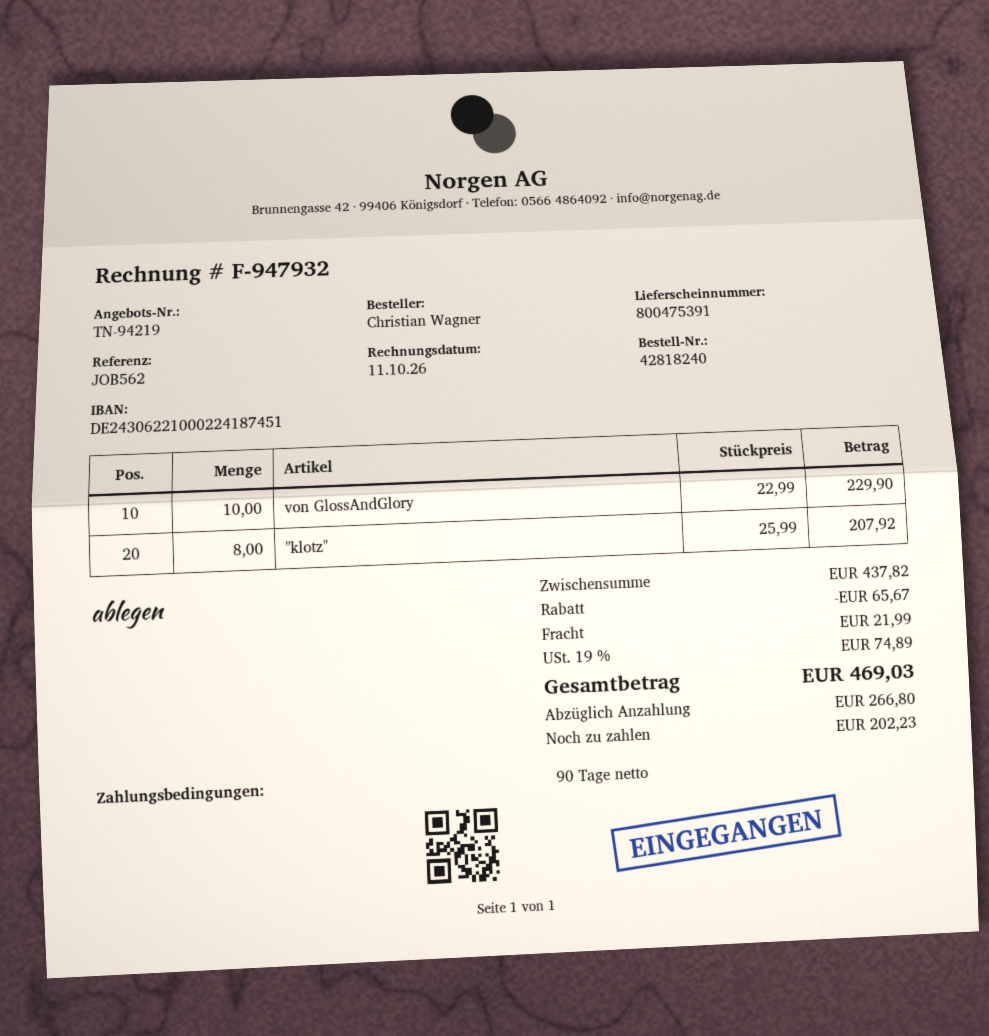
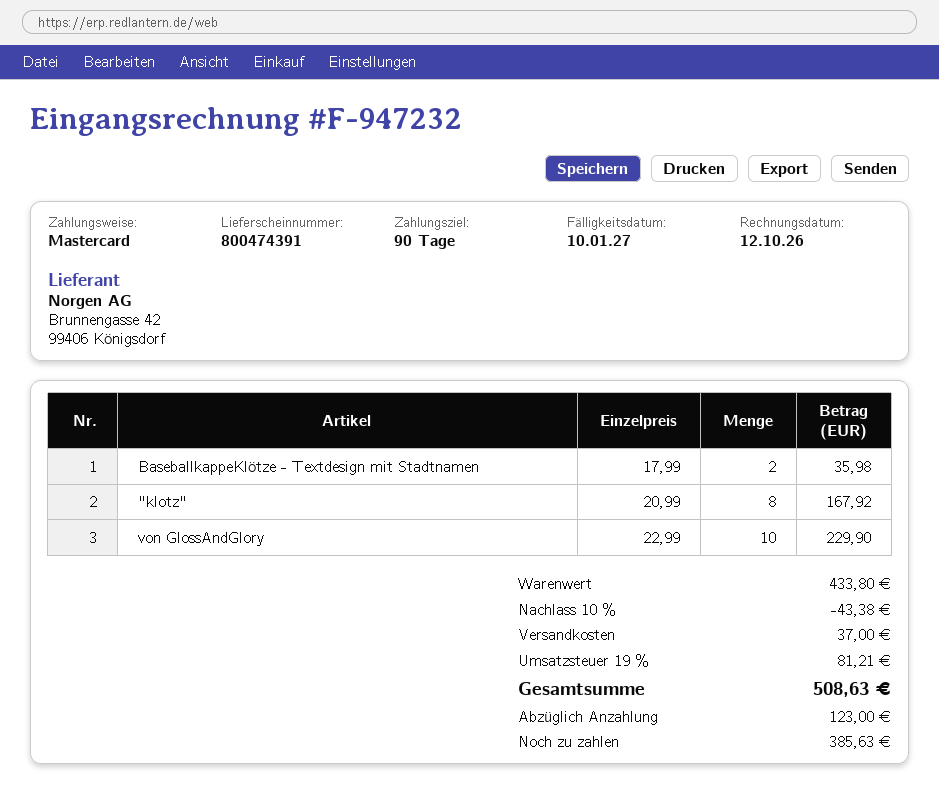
delivery note number: 800475391 -> 800474391
invoice number: F-947932 -> F-947232
invoice date: 2026-10-11 -> 2026-10-12
"klotz": 8 x 25.99 = 207.92 -> 8 x 20.99 = 167.92
BaseballkappeKlötze - Textdesign mit Stadtnamen: none -> 2 x 17.99 = 35.98
subtotal: 437.82 -> 433.80
discount: 65.67 -> 43.38
shipping: 21.99 -> 37.00
tax: 19% = 74.89 -> 19% = 81.21
total: 469.03 -> 508.63
deposit: 266.80 -> 123.00
balance: 202.23 -> 385.63

